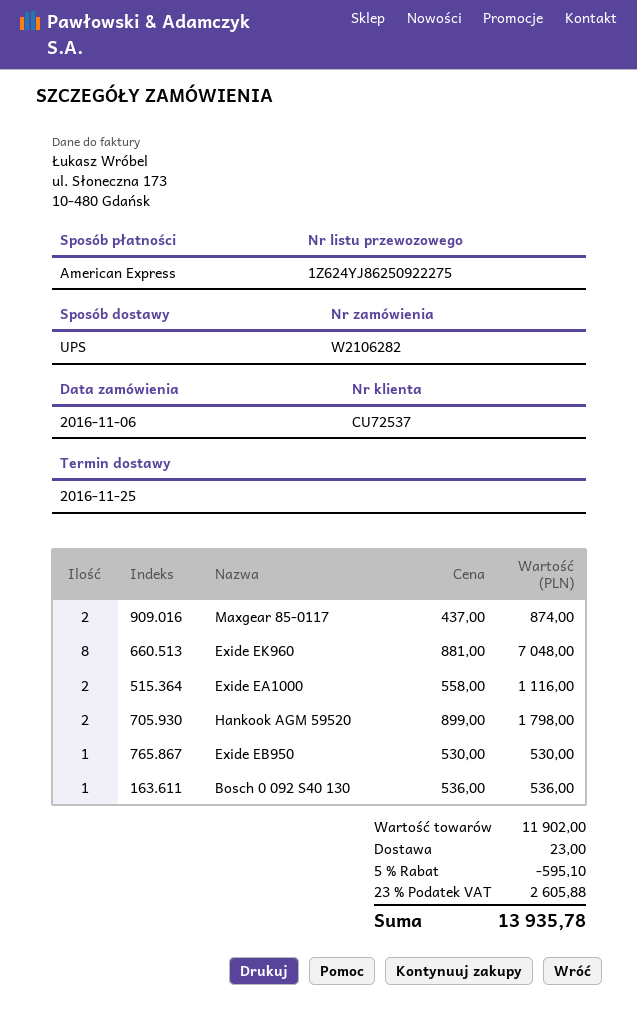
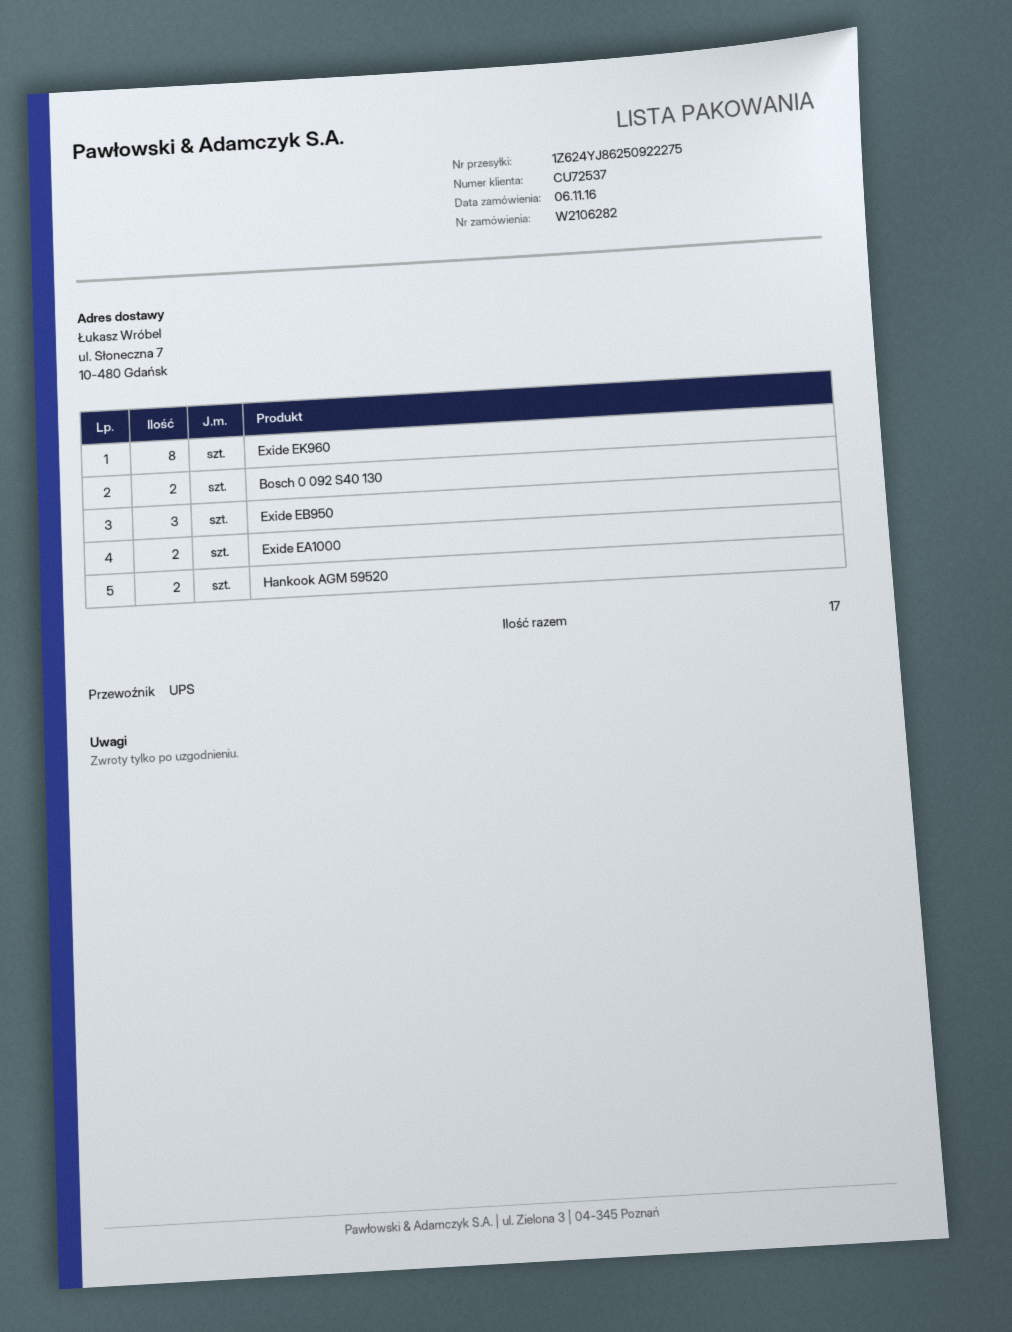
Maxgear 85-0117: 2 -> none
Exide EB950: 1 -> 3
Bosch 0 092 S40 130: 1 -> 2

